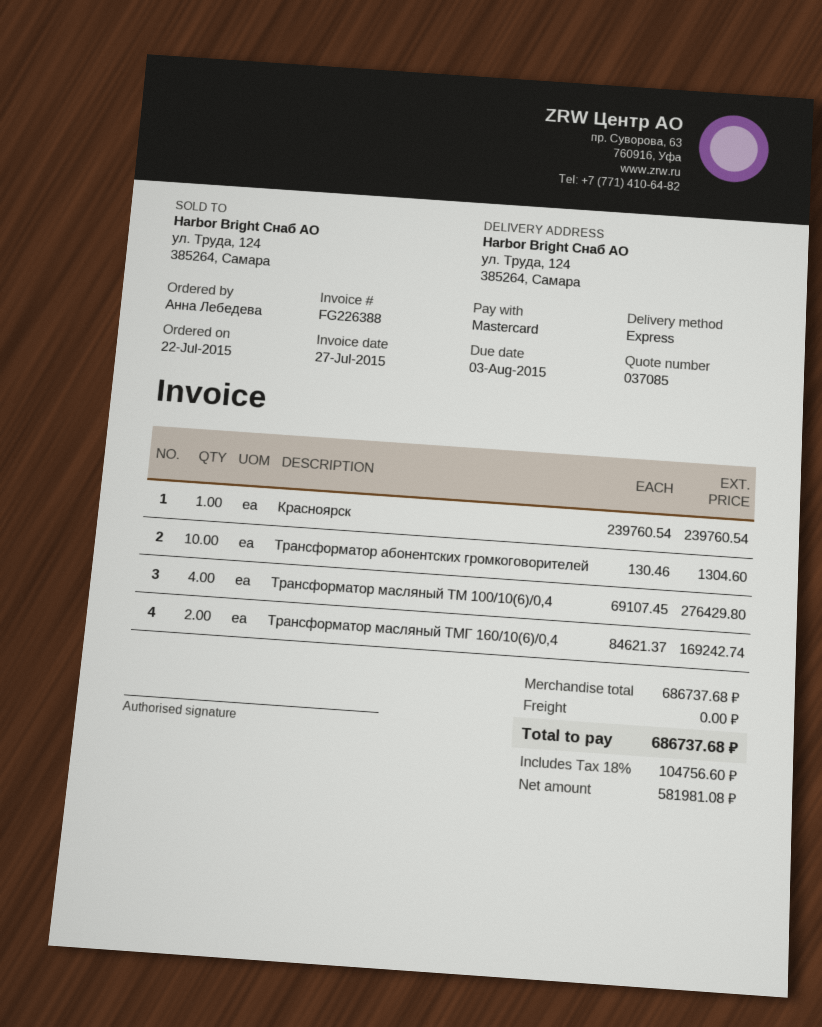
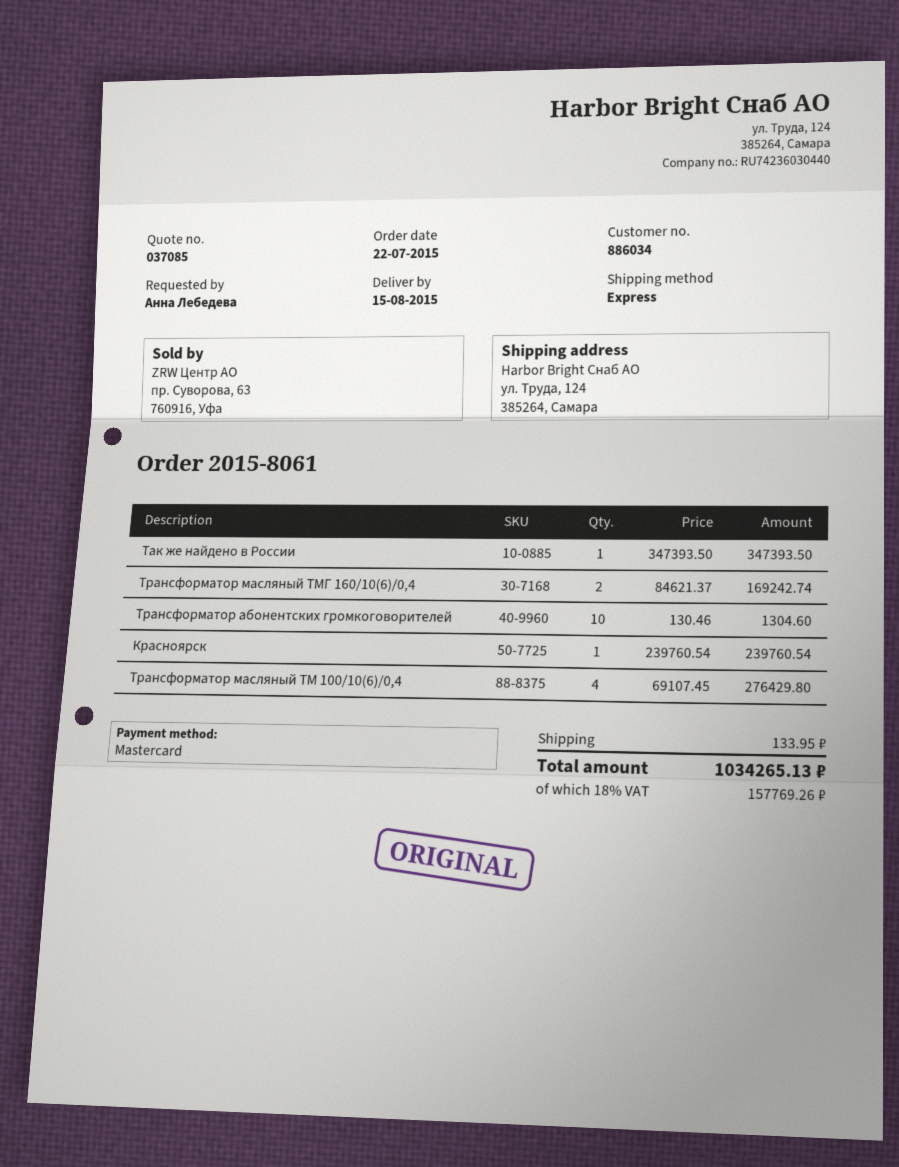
Так же найдено в России: none -> 1 x 347393.50 = 347393.50
shipping: 0.00 -> 133.95
tax: 18% = 104756.60 -> 18% = 157769.26
total: 686737.68 -> 1034265.13

